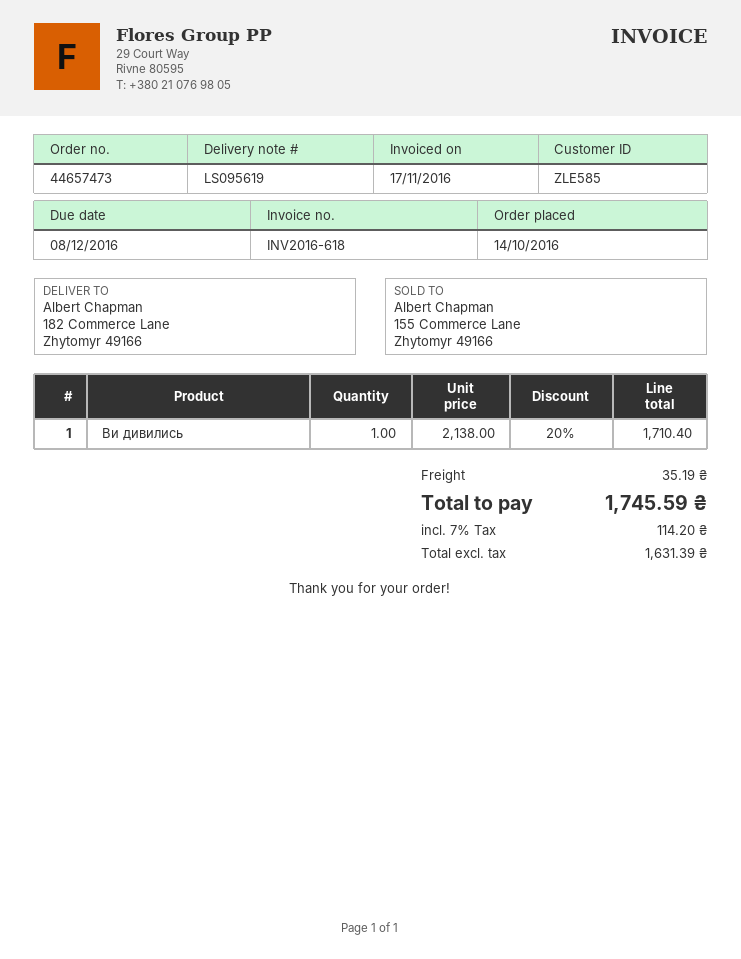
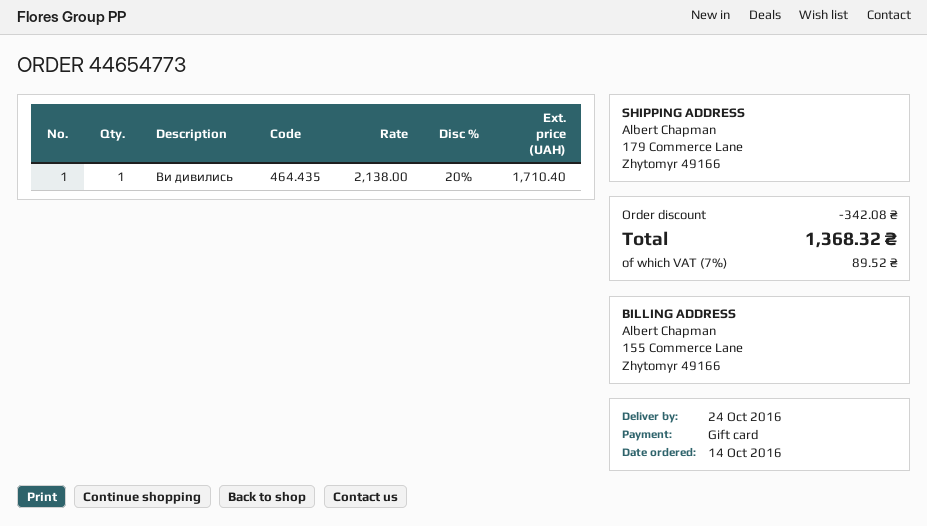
order number: 44657473 -> 44654773
ship to: 182 Commerce Lane, Zhytomyr 49166 -> 179 Commerce Lane, Zhytomyr 49166
discount: none -> 342.08
shipping: 35.19 -> none
tax: 7% = 114.20 -> 7% = 89.52
total: 1745.59 -> 1368.32

